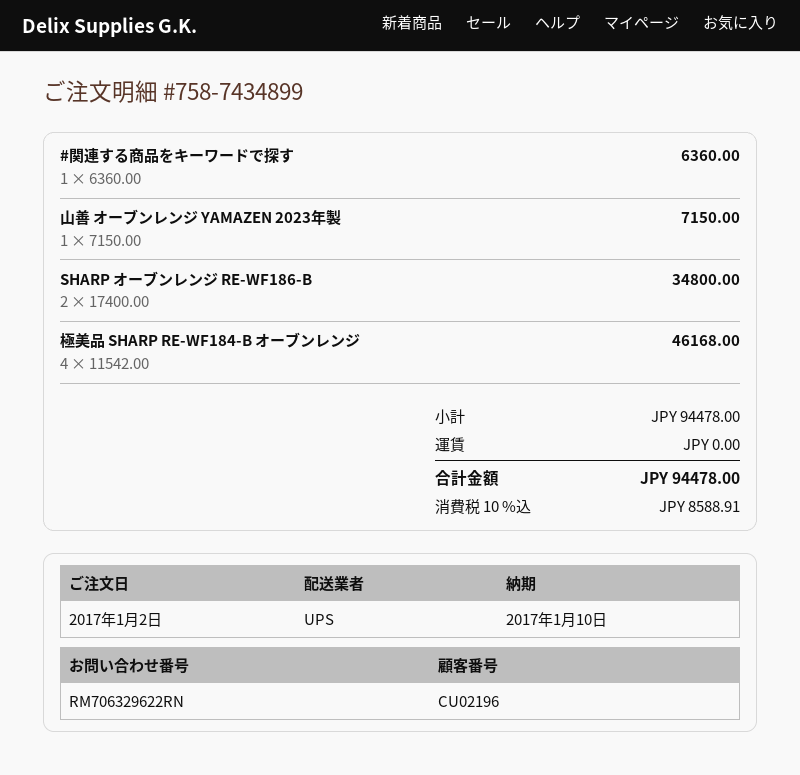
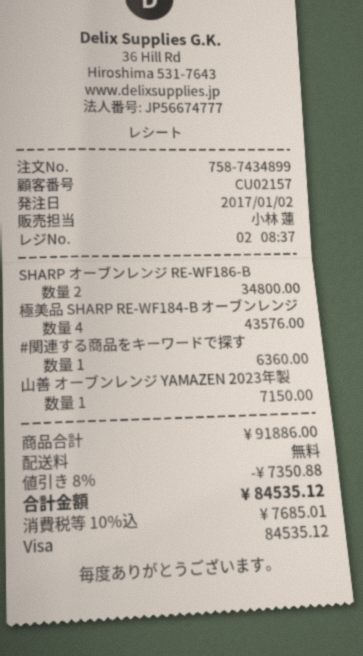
customer number: CU02196 -> CU02157
極美品 SHARP RE-WF184-B オーブンレンジ: 4 for 46168.00 -> 4 for 43576.00
subtotal: 94478.00 -> 91886.00
discount: none -> 8% = 7350.88
tax: 10% = 8588.91 -> 10% = 7685.01
total: 94478.00 -> 84535.12

